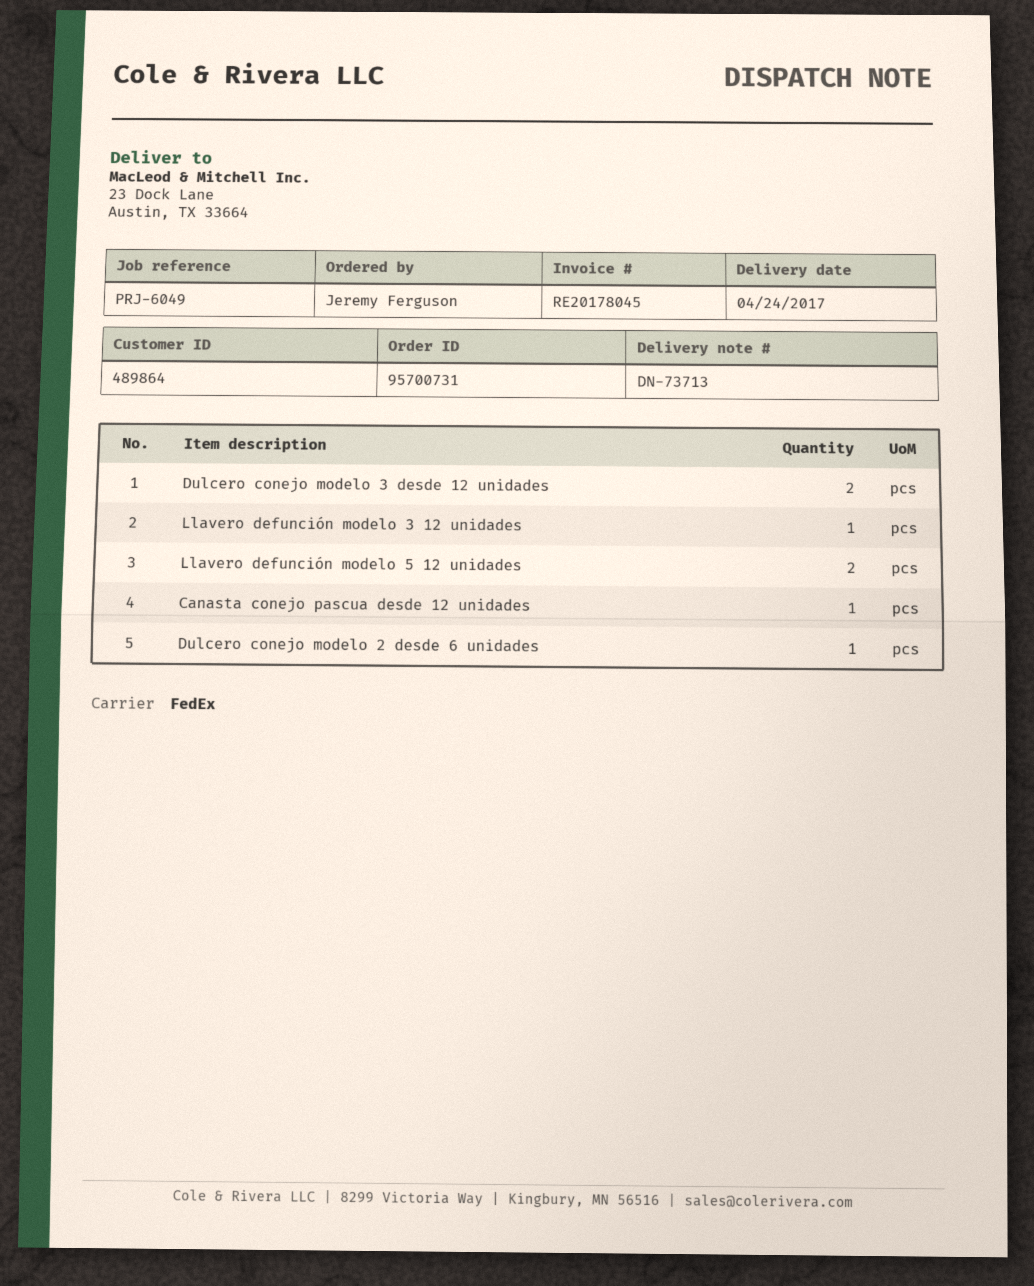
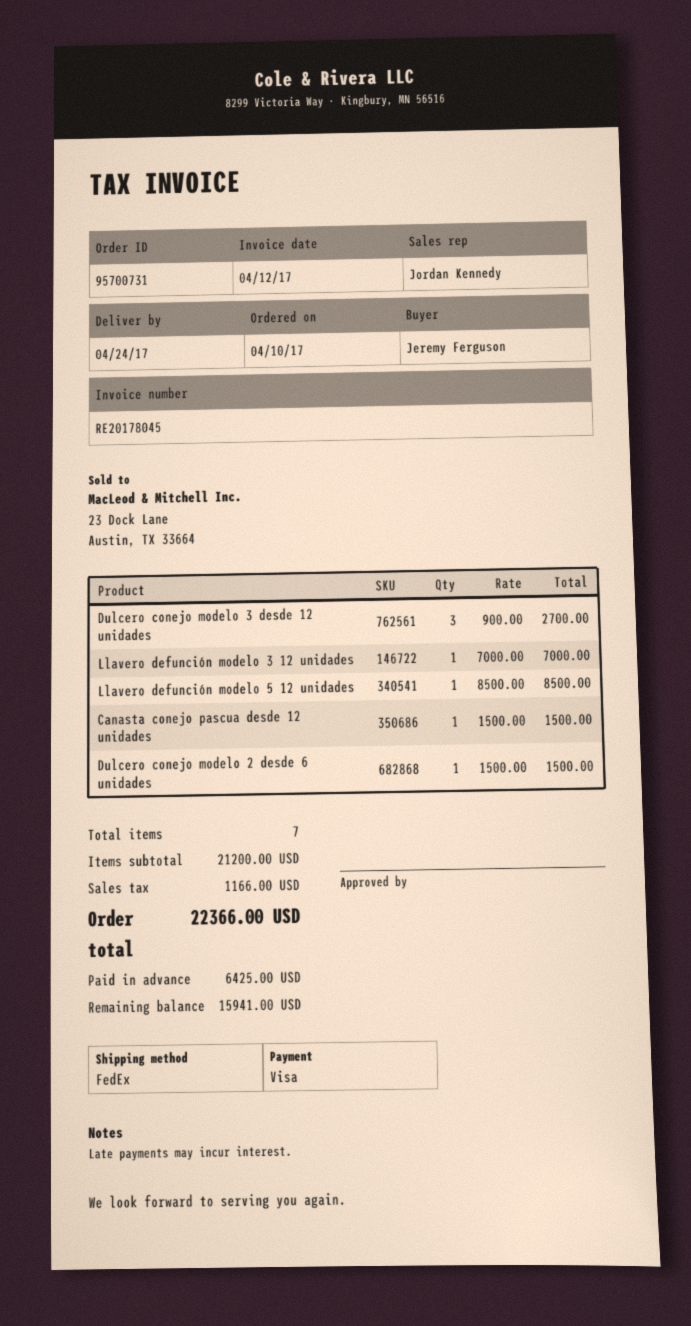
Dulcero conejo modelo 3 desde 12 unidades: 2 -> 3
Llavero defunción modelo 5 12 unidades: 2 -> 1

